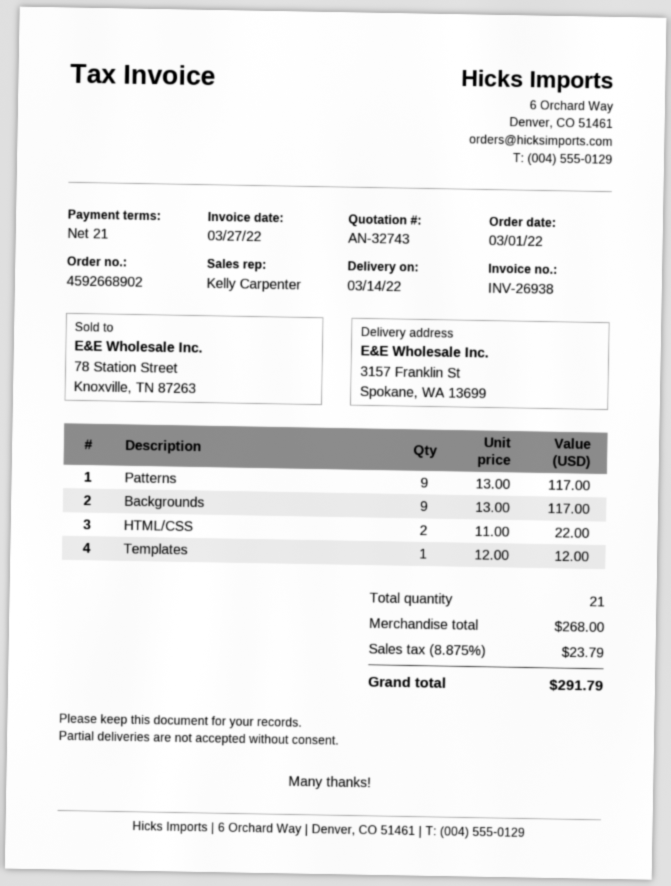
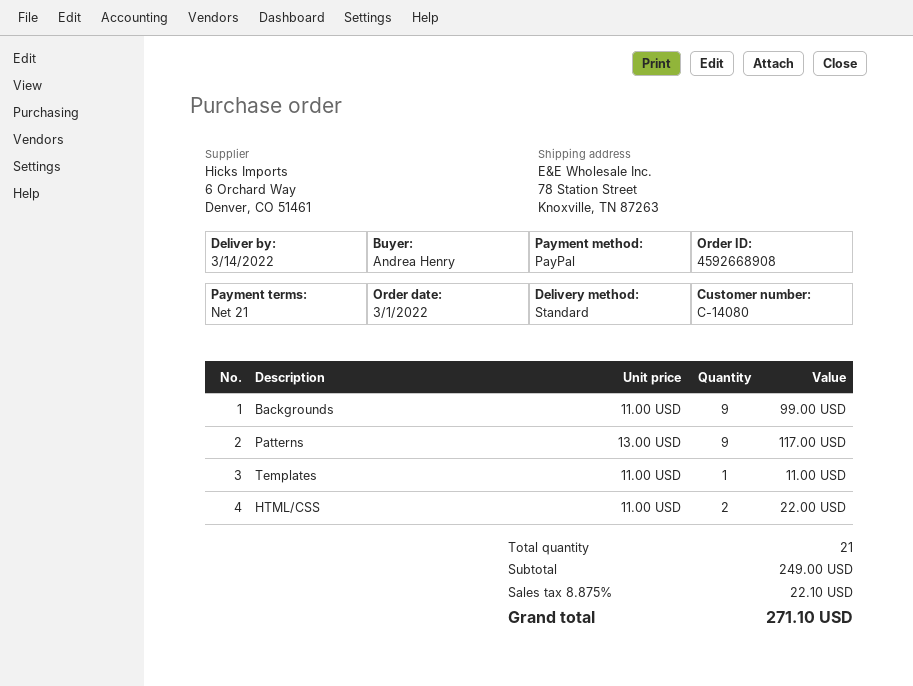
order number: 4592668902 -> 4592668908
ship to: 3157 Franklin St, Spokane, WA 13699 -> 78 Station Street, Knoxville, TN 87263
Backgrounds: 9 x 13.00 = 117.00 -> 9 x 11.00 = 99.00
Templates: 1 x 12.00 = 12.00 -> 1 x 11.00 = 11.00
subtotal: 268.00 -> 249.00
tax: 8.875% = 23.79 -> 8.875% = 22.10
total: 291.79 -> 271.10

